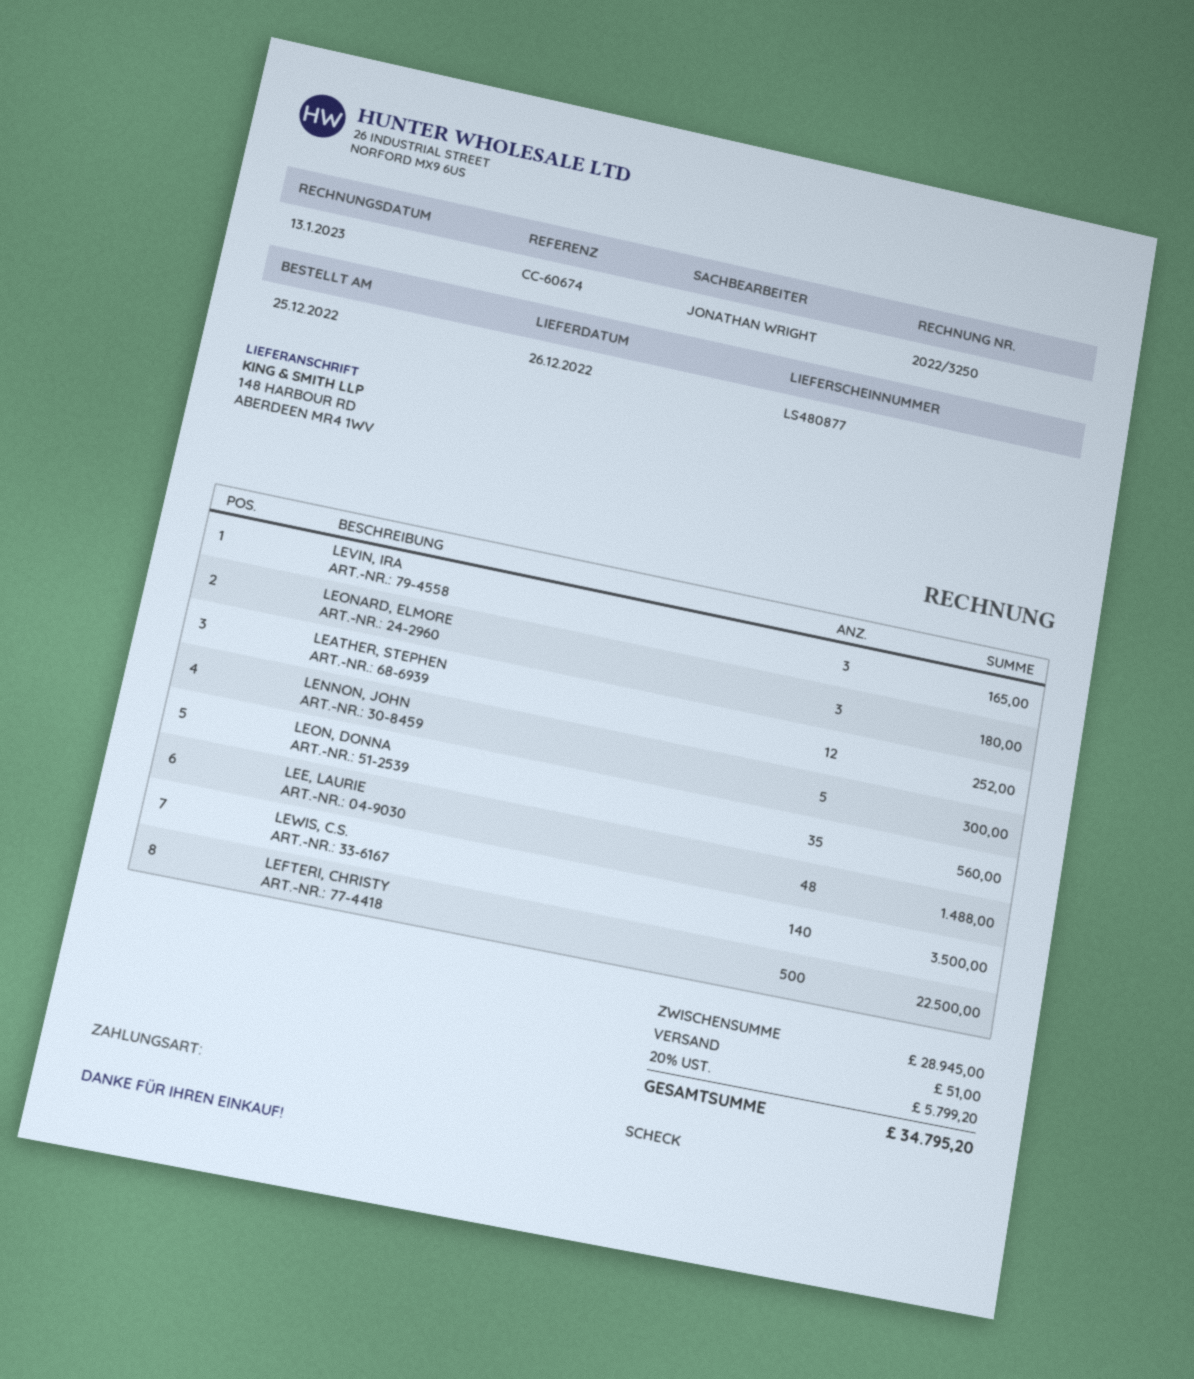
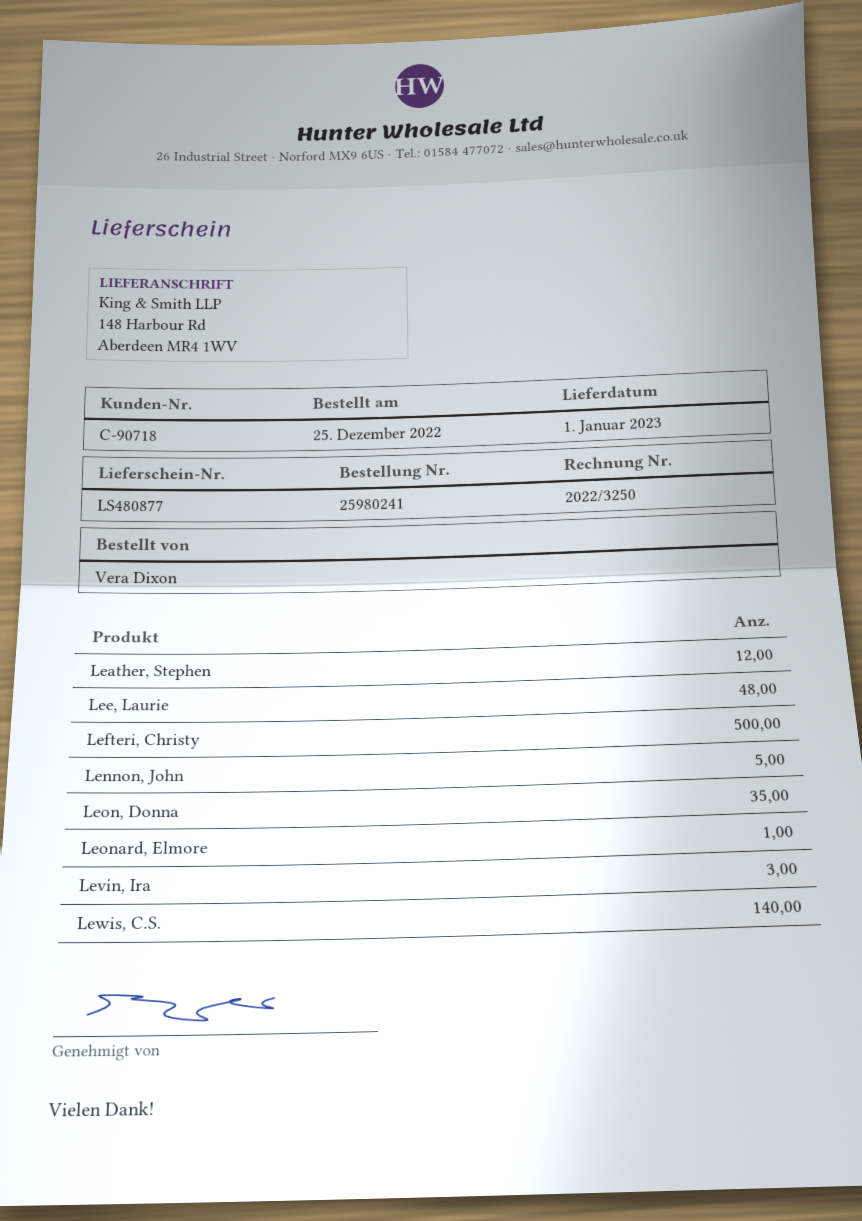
delivery date: 2022-12-26 -> 2023-01-01
LEONARD, ELMORE: 3 -> 1

